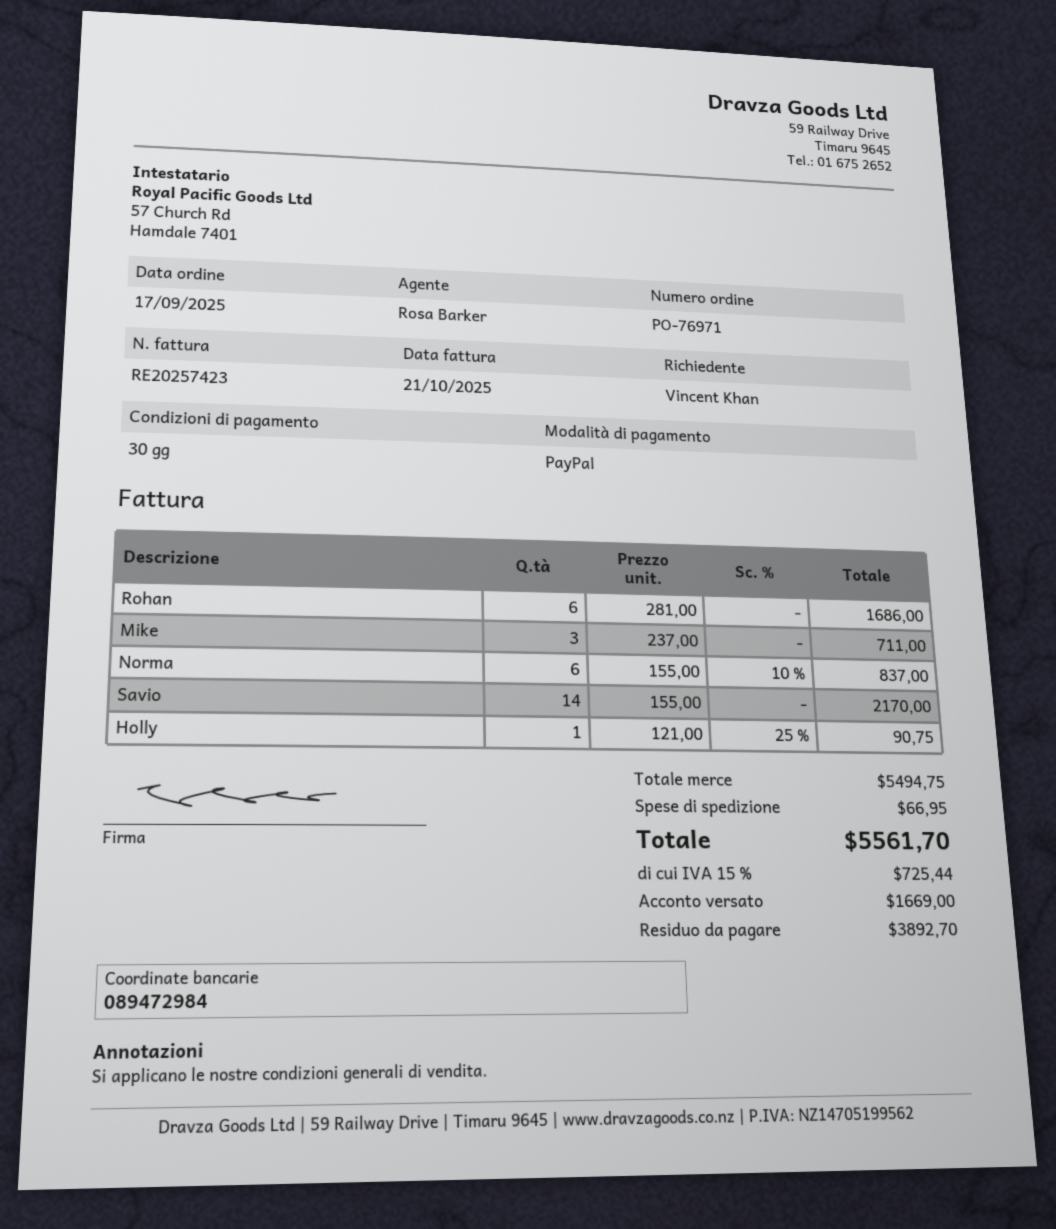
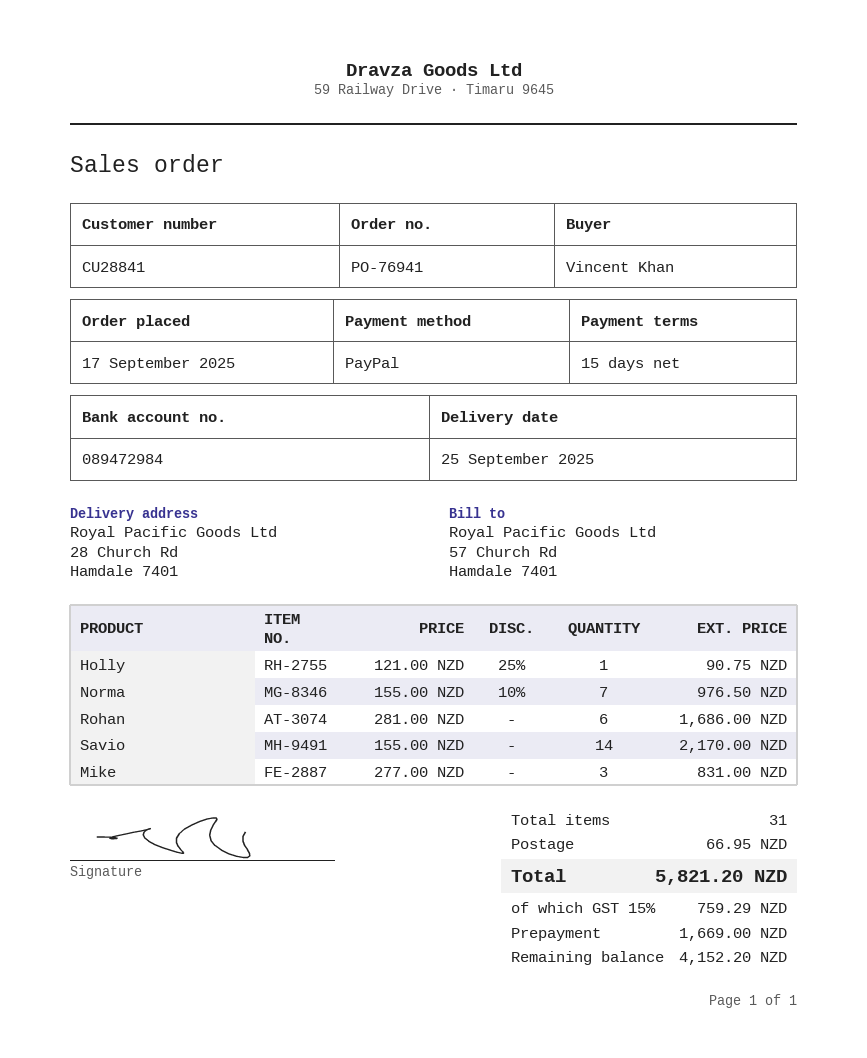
order number: PO-76971 -> PO-76941
payment terms: 30 days -> 15 days
Mike: 3 x 237.00 = 711.00 -> 3 x 277.00 = 831.00
Norma: 6 x 155.00 - 10% = 837.00 -> 7 x 155.00 - 10% = 976.50
tax: 15% = 725.44 -> 15% = 759.29
total: 5561.70 -> 5821.20
balance: 3892.70 -> 4152.20

